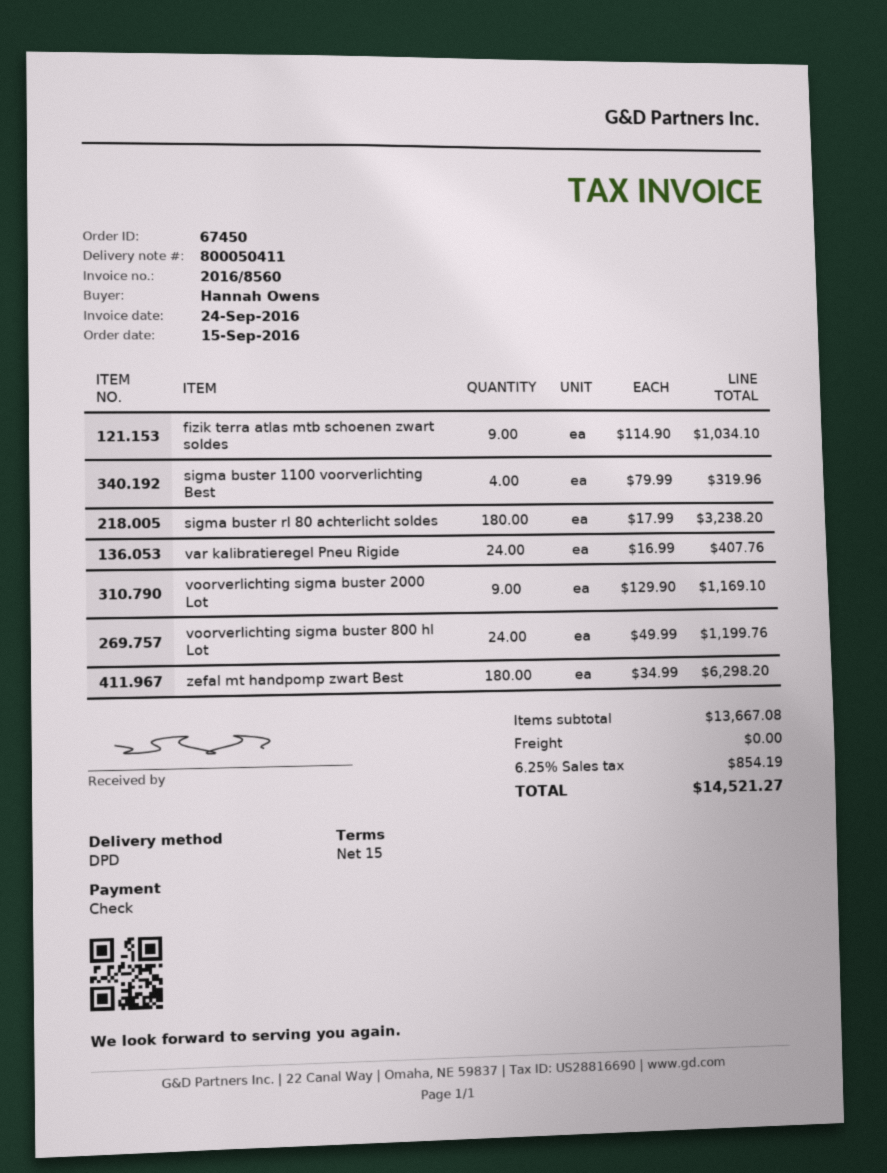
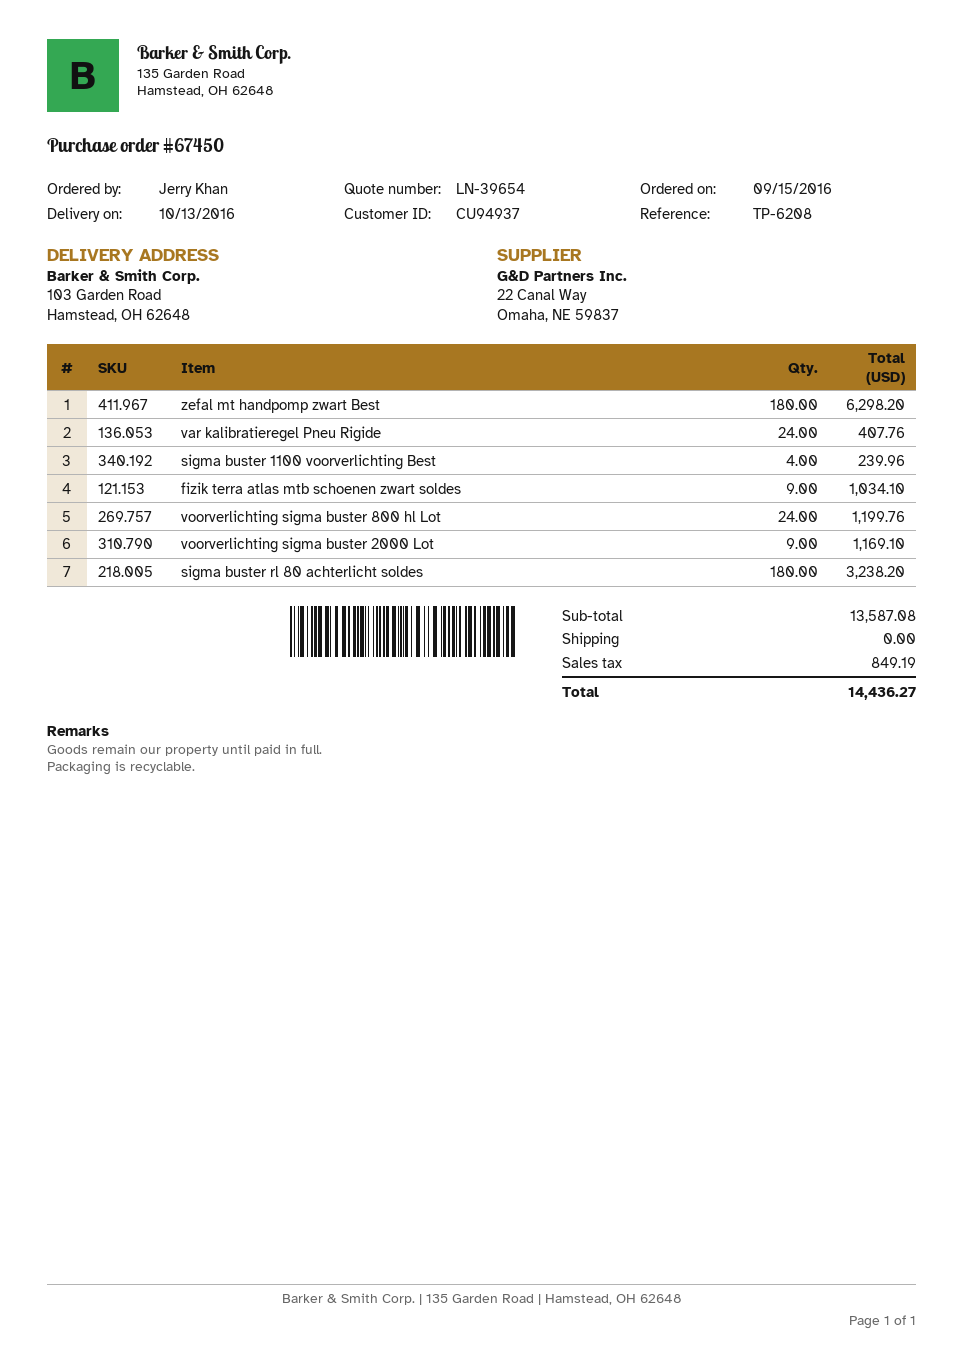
ordered by: Hannah Owens -> Jerry Khan
sigma buster 1100 voorverlichting Best: 4 for 319.96 -> 4 for 239.96
subtotal: 13667.08 -> 13587.08
tax: 854.19 -> 849.19
total: 14521.27 -> 14436.27

